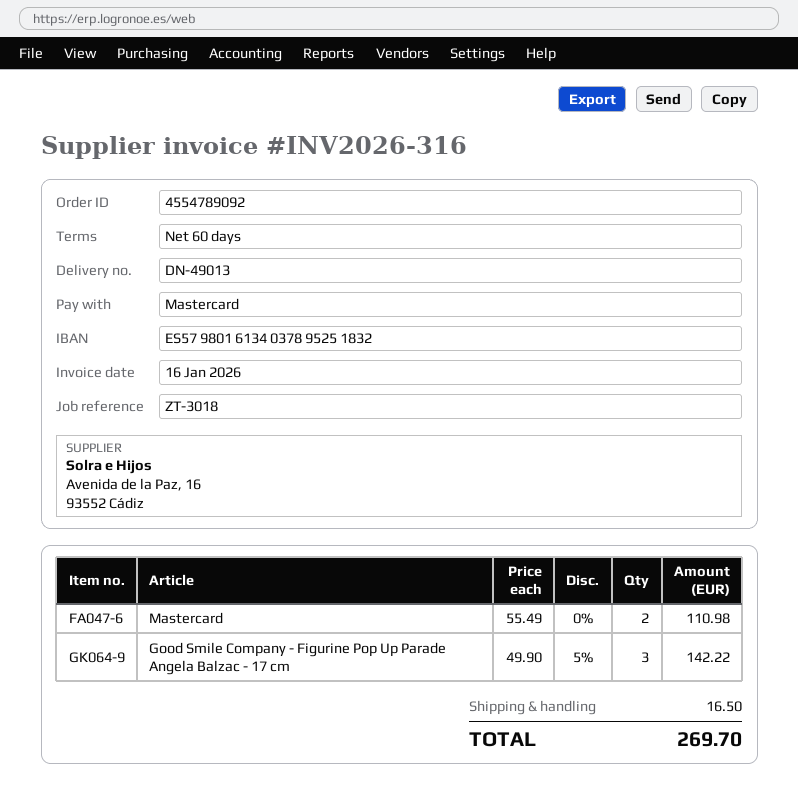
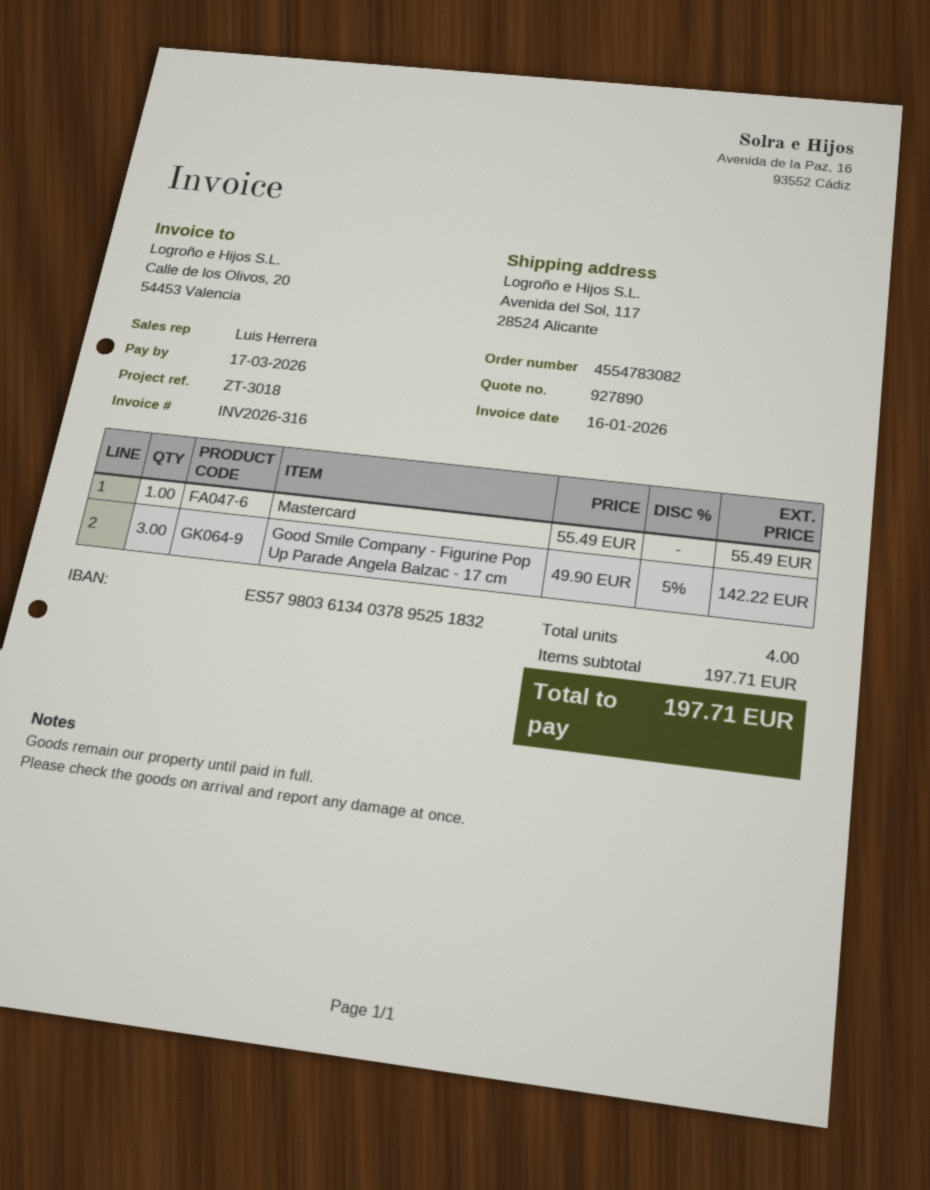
order number: 4554789092 -> 4554783082
bank account: ES5798016134037895251832 -> ES5798036134037895251832
Mastercard: 2 x 55.49 = 110.98 -> 1 x 55.49 = 55.49
shipping: 16.50 -> none
total: 269.70 -> 197.71

